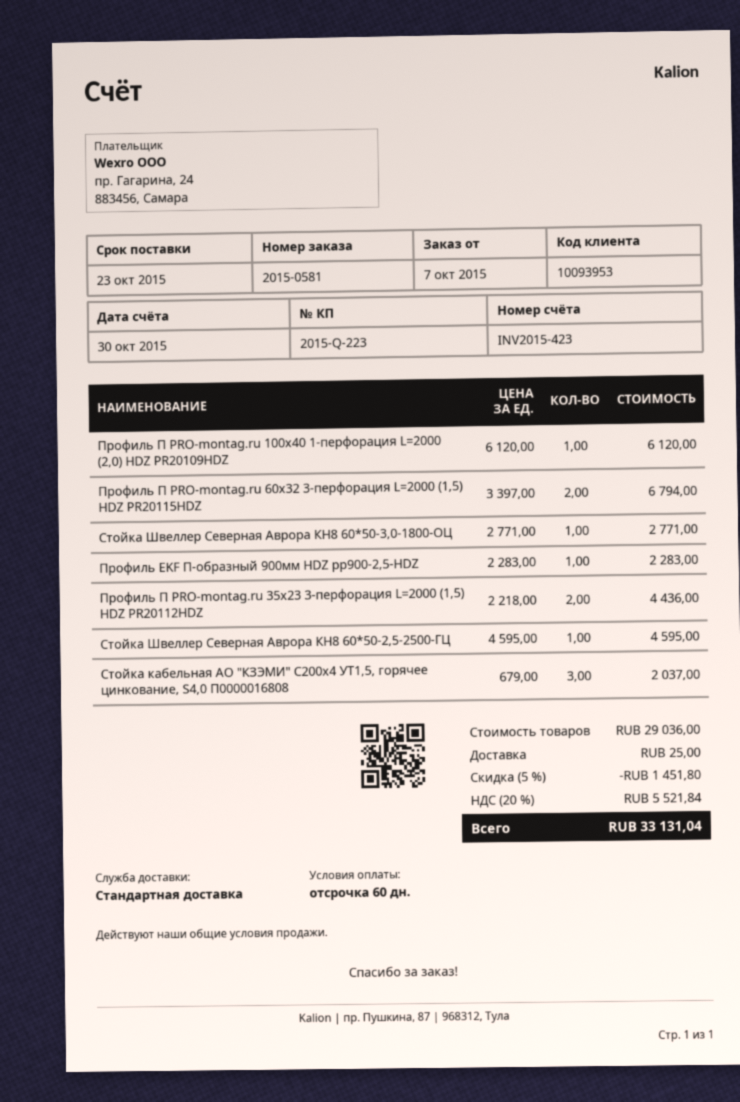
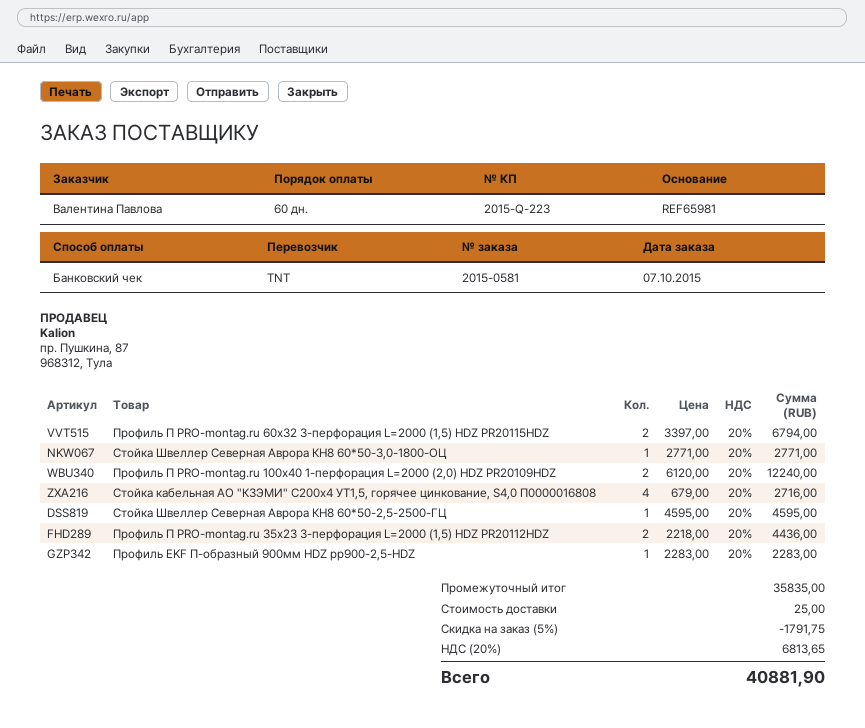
shipping method: standard -> TNT
Профиль П PRO-montag.ru 100x40 1-перфорация L=2000 (2,0) HDZ PR20109HDZ: 1 x 6120.00 = 6120.00 -> 2 x 6120.00 = 12240.00
Стойка кабельная АО "КЗЭМИ" С200x4 УТ1,5, горячее цинкование, S4,0 П0000016808: 3 x 679.00 = 2037.00 -> 4 x 679.00 = 2716.00
subtotal: 29036.00 -> 35835.00
discount: 5% = 1451.80 -> 5% = 1791.75
tax: 20% = 5521.84 -> 20% = 6813.65
total: 33131.04 -> 40881.90

